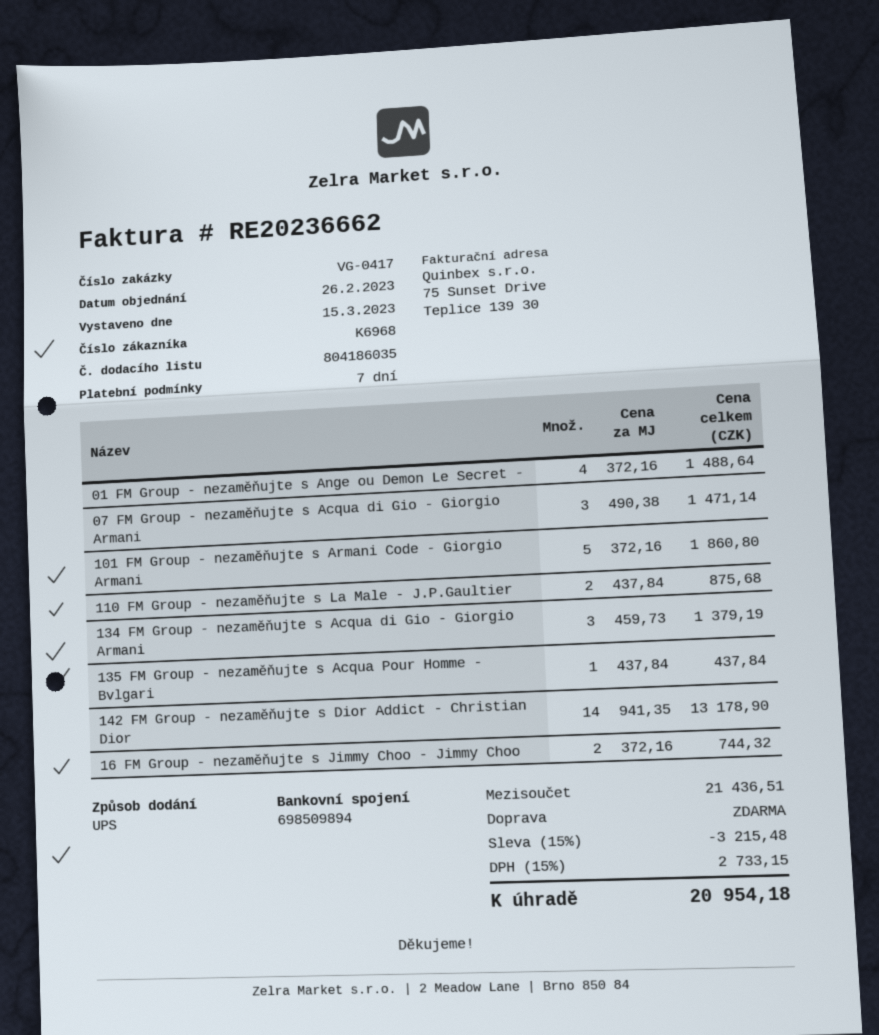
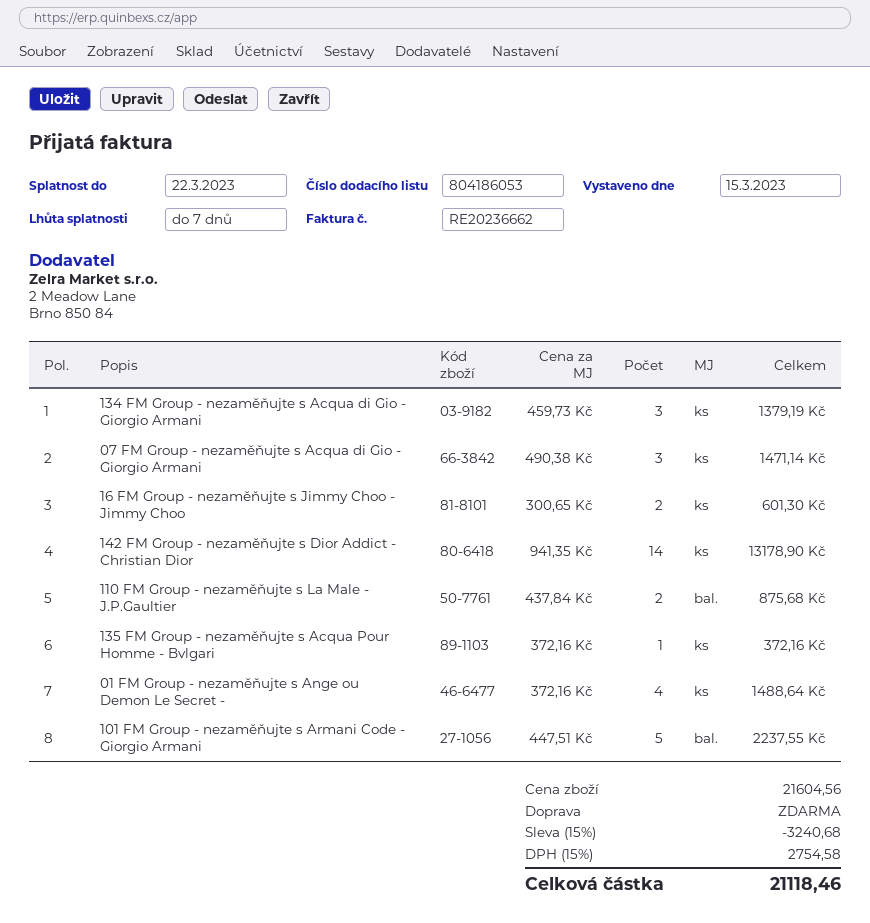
delivery note number: 804186035 -> 804186053
101 FM Group - nezaměňujte s Armani Code - Giorgio Armani: 5 x 372.16 = 1860.80 -> 5 x 447.51 = 2237.55
135 FM Group - nezaměňujte s Acqua Pour Homme - Bvlgari: 1 x 437.84 = 437.84 -> 1 x 372.16 = 372.16
16 FM Group - nezaměňujte s Jimmy Choo - Jimmy Choo: 2 x 372.16 = 744.32 -> 2 x 300.65 = 601.30
subtotal: 21436.51 -> 21604.56
discount: 15% = 3215.48 -> 15% = 3240.68
tax: 15% = 2733.15 -> 15% = 2754.58
total: 20954.18 -> 21118.46

